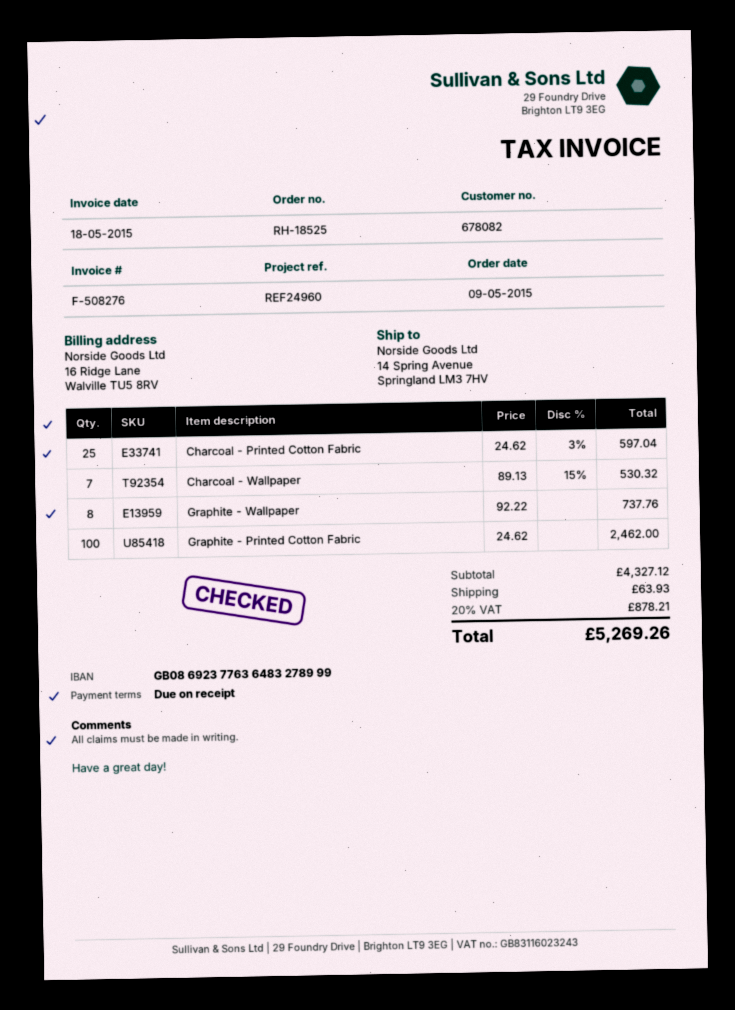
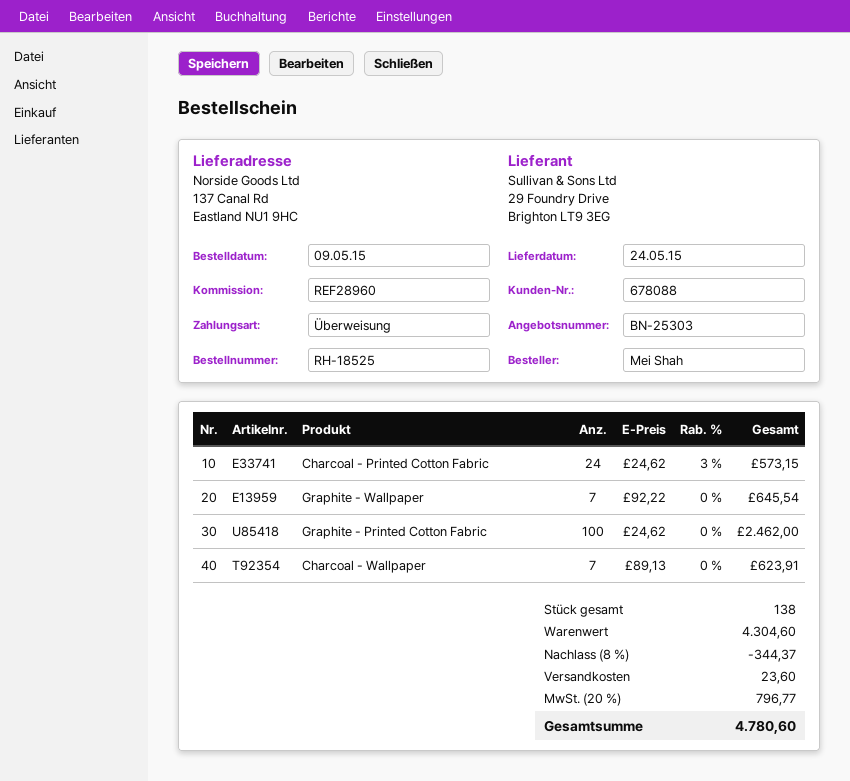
customer number: 678082 -> 678088
reference: REF24960 -> REF28960
ship to: 14 Spring Avenue, Springland LM3 7HV -> 137 Canal Rd, Eastland NU1 9HC
Charcoal - Printed Cotton Fabric: 25 x 24.62 - 3% = 597.04 -> 24 x 24.62 - 3% = 573.15
Charcoal - Wallpaper: 7 x 89.13 - 15% = 530.32 -> 7 x 89.13 = 623.91
Graphite - Wallpaper: 8 x 92.22 = 737.76 -> 7 x 92.22 = 645.54
subtotal: 4327.12 -> 4304.60
discount: none -> 8% = 344.37
shipping: 63.93 -> 23.60
tax: 20% = 878.21 -> 20% = 796.77
total: 5269.26 -> 4780.60

